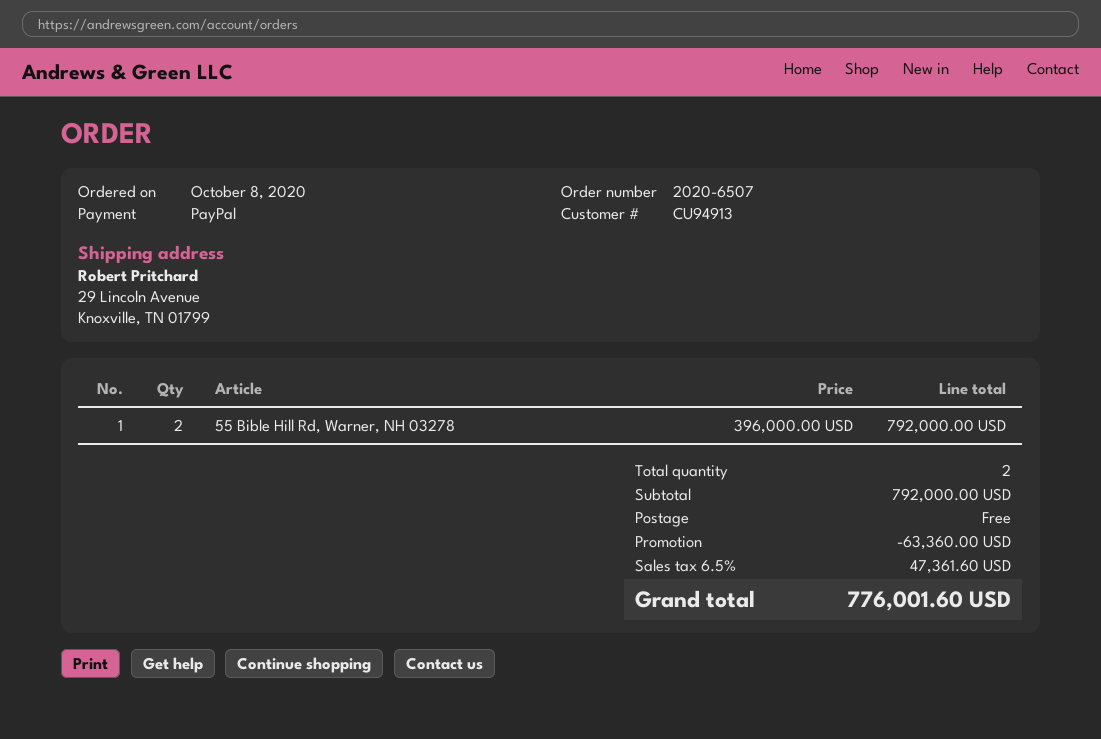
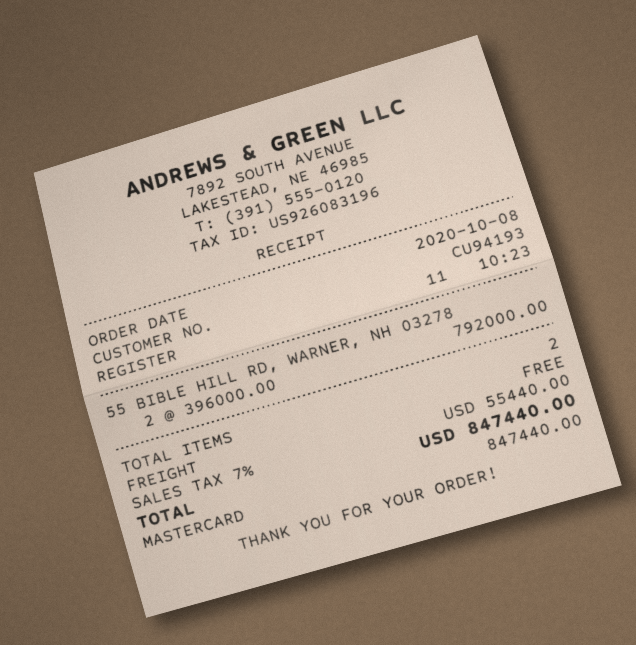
customer number: CU94913 -> CU94193
payment method: PayPal -> Mastercard
discount: 63360.00 -> none
tax: 6.5% = 47361.60 -> 7% = 55440.00
total: 776001.60 -> 847440.00

